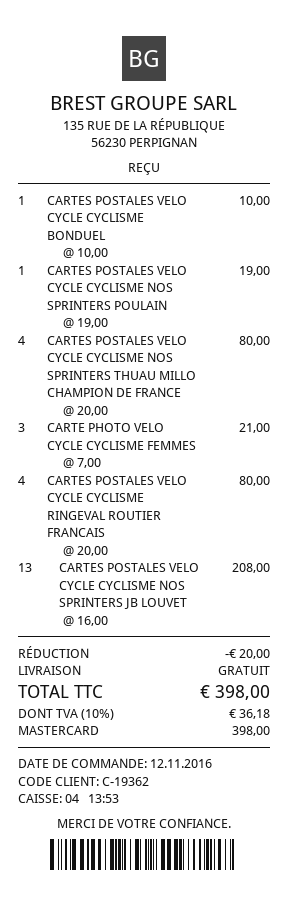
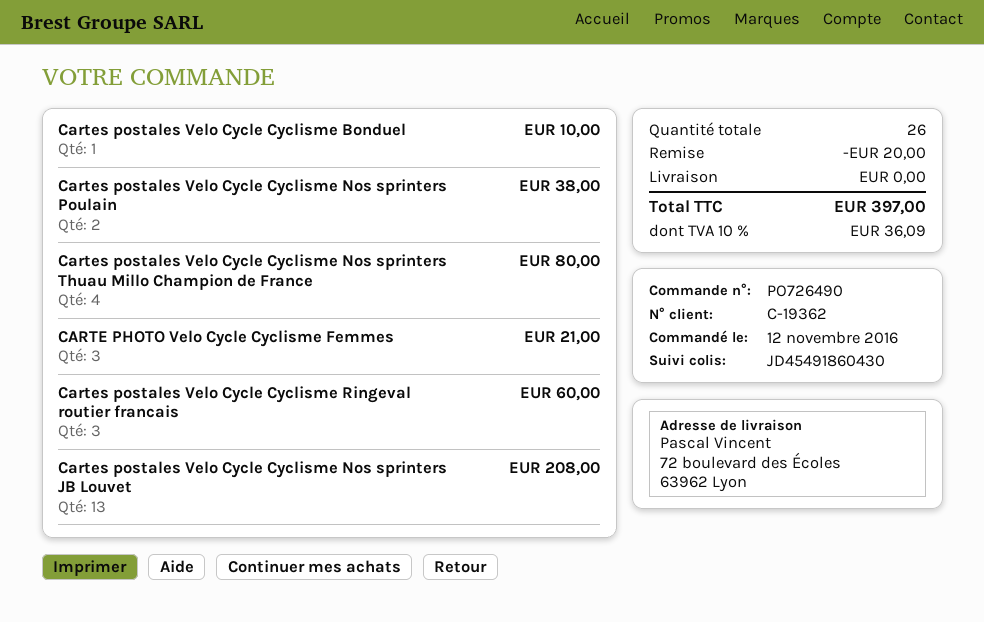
CARTES POSTALES VELO CYCLE CYCLISME NOS SPRINTERS POULAIN: 1 for 19.00 -> 2 for 38.00
CARTES POSTALES VELO CYCLE CYCLISME RINGEVAL ROUTIER FRANCAIS: 4 for 80.00 -> 3 for 60.00
tax: 10% = 36.18 -> 10% = 36.09
total: 398.00 -> 397.00

